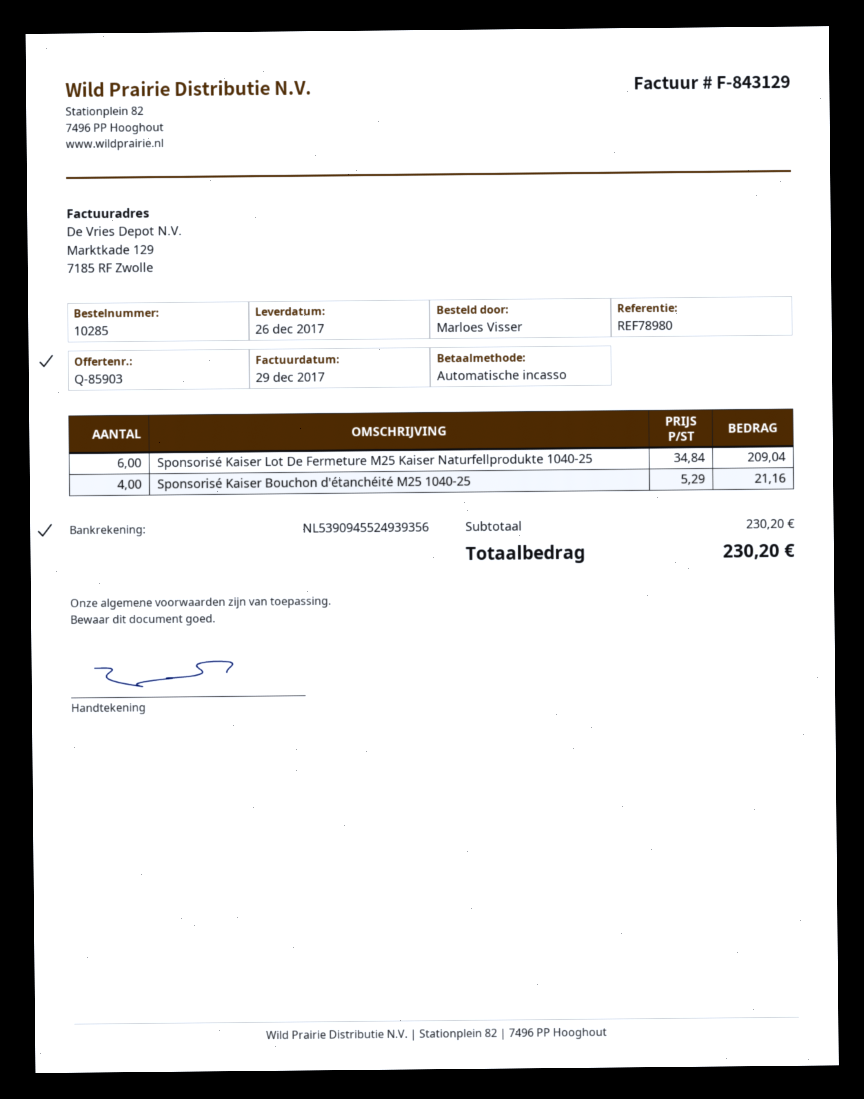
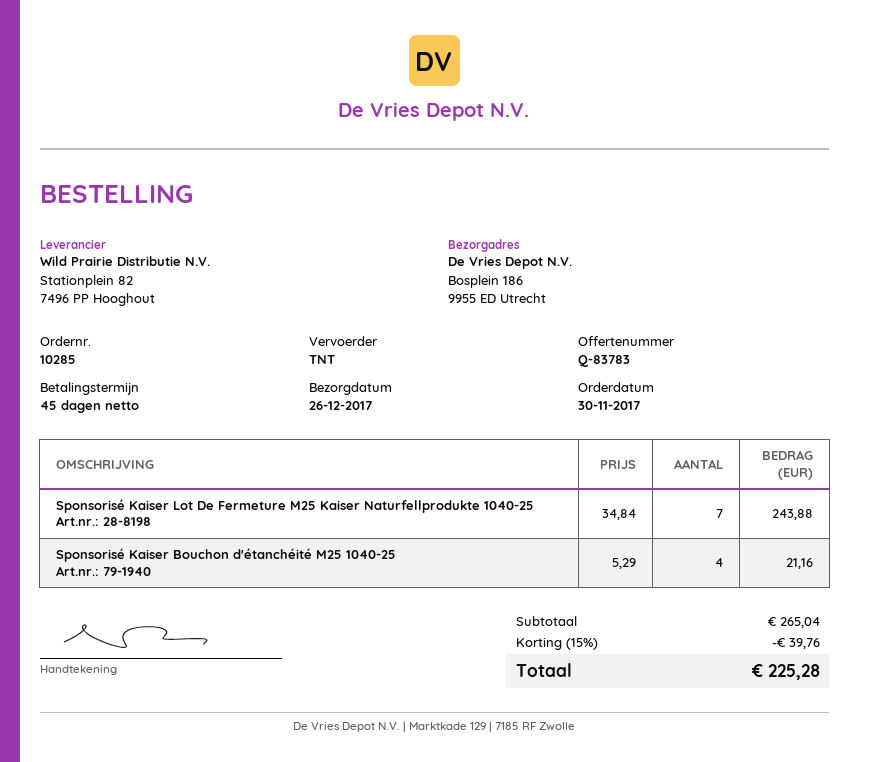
quote number: Q-85903 -> Q-83783
Sponsorisé Kaiser Lot De Fermeture M25 Kaiser Naturfellprodukte 1040-25: 6 x 34.84 = 209.04 -> 7 x 34.84 = 243.88
subtotal: 230.20 -> 265.04
discount: none -> 15% = 39.76
total: 230.20 -> 225.28

